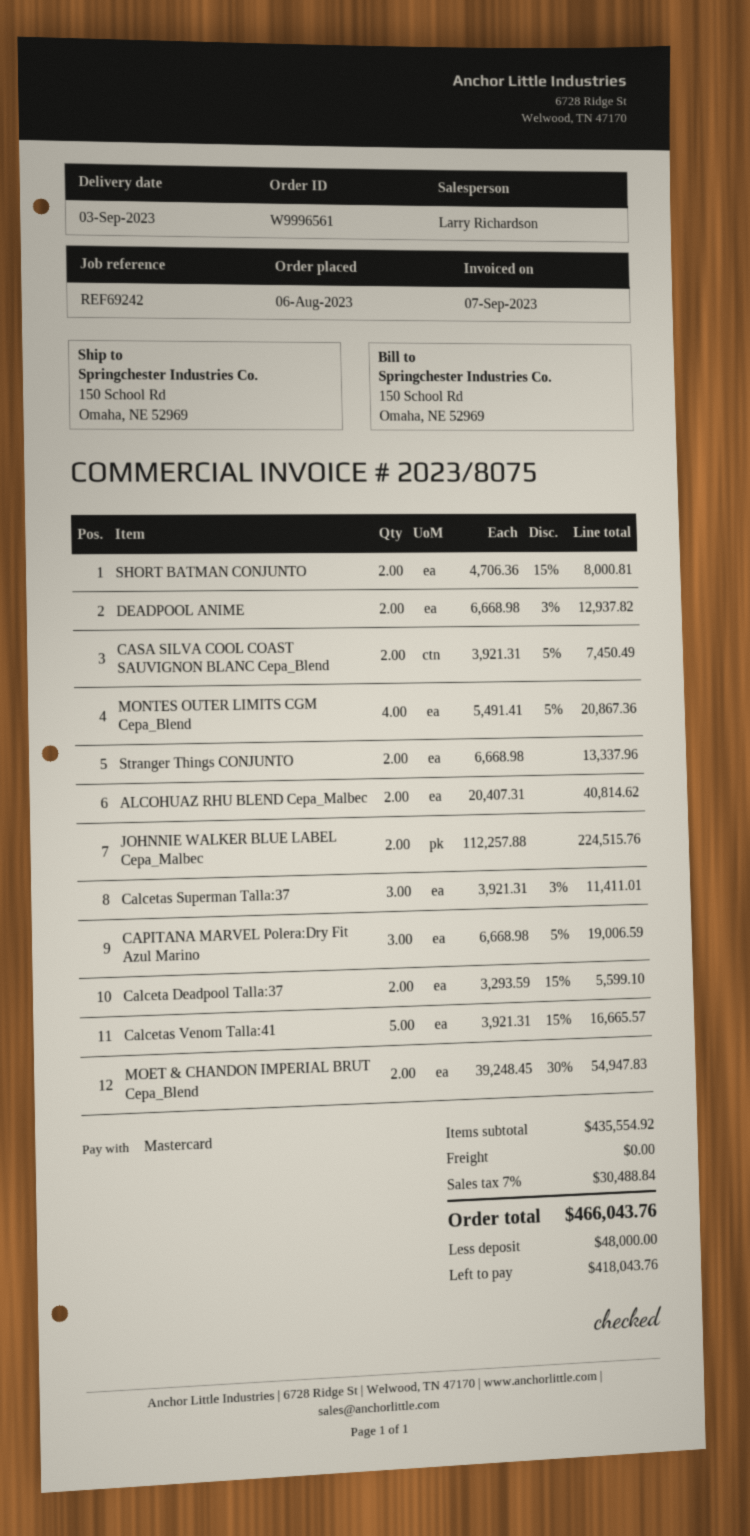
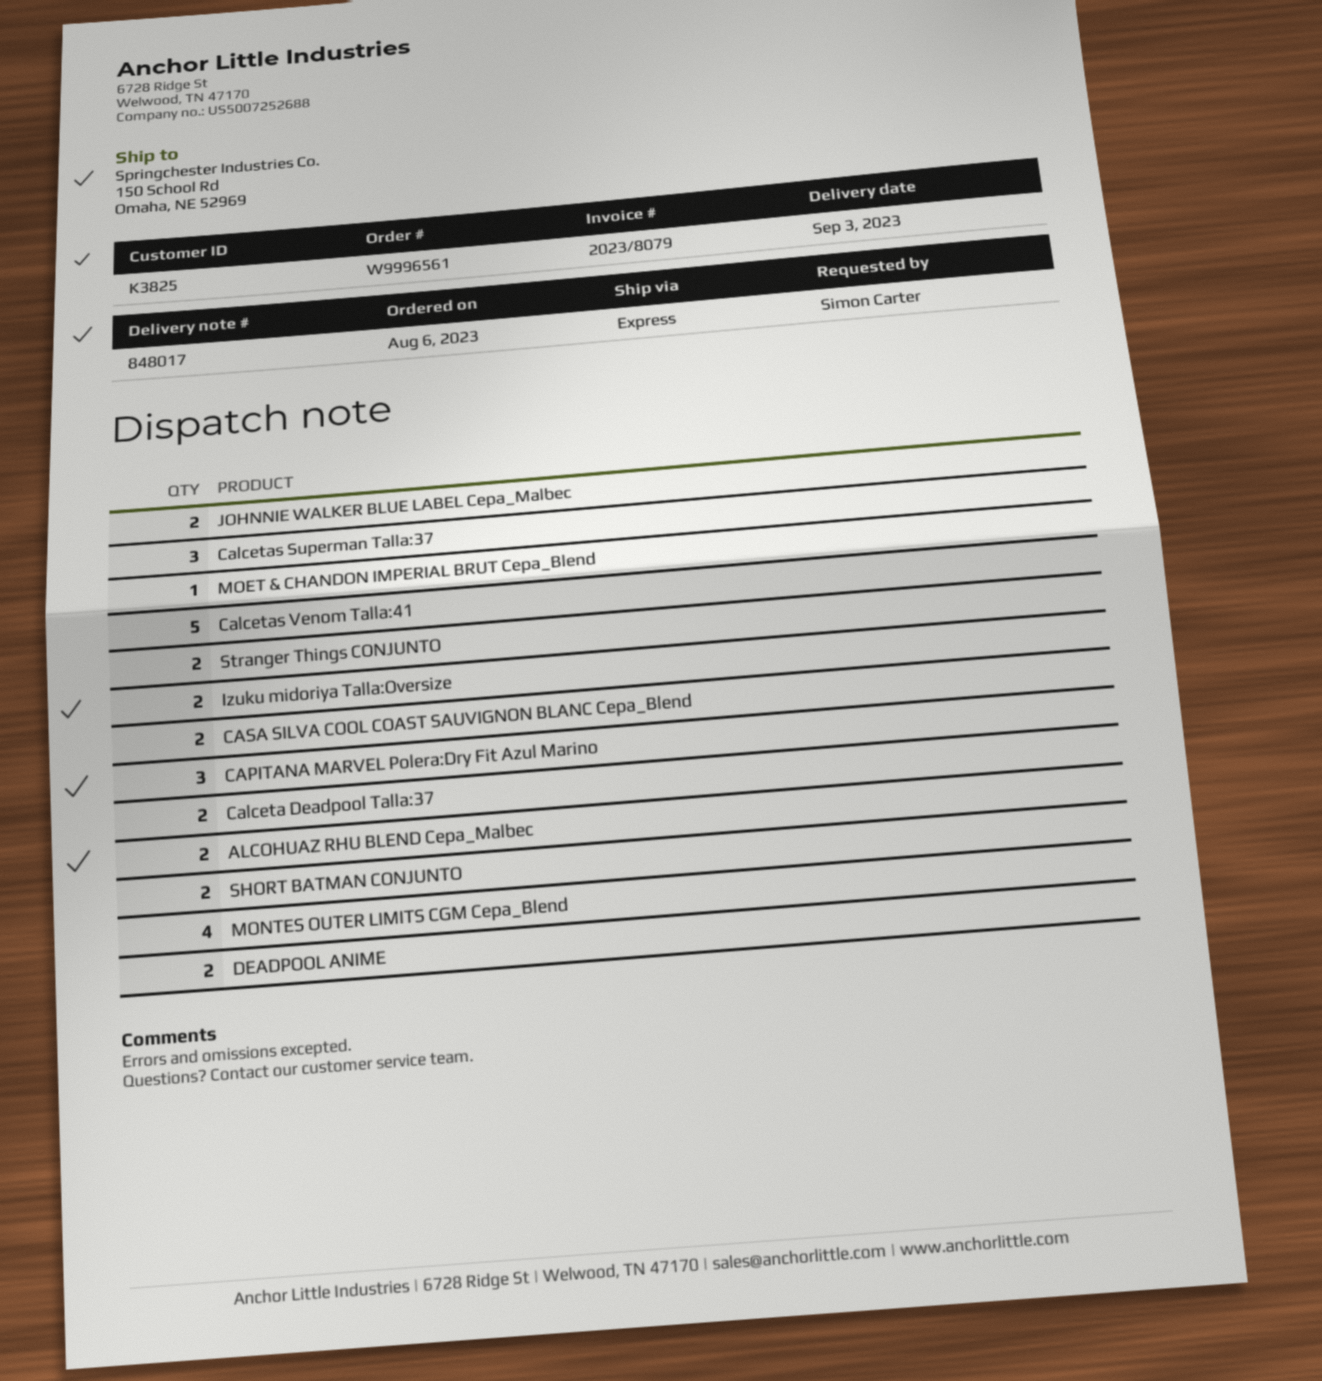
invoice number: 2023/8075 -> 2023/8079
MOET & CHANDON IMPERIAL BRUT Cepa_Blend: 2 -> 1
Izuku midoriya Talla:Oversize: none -> 2

